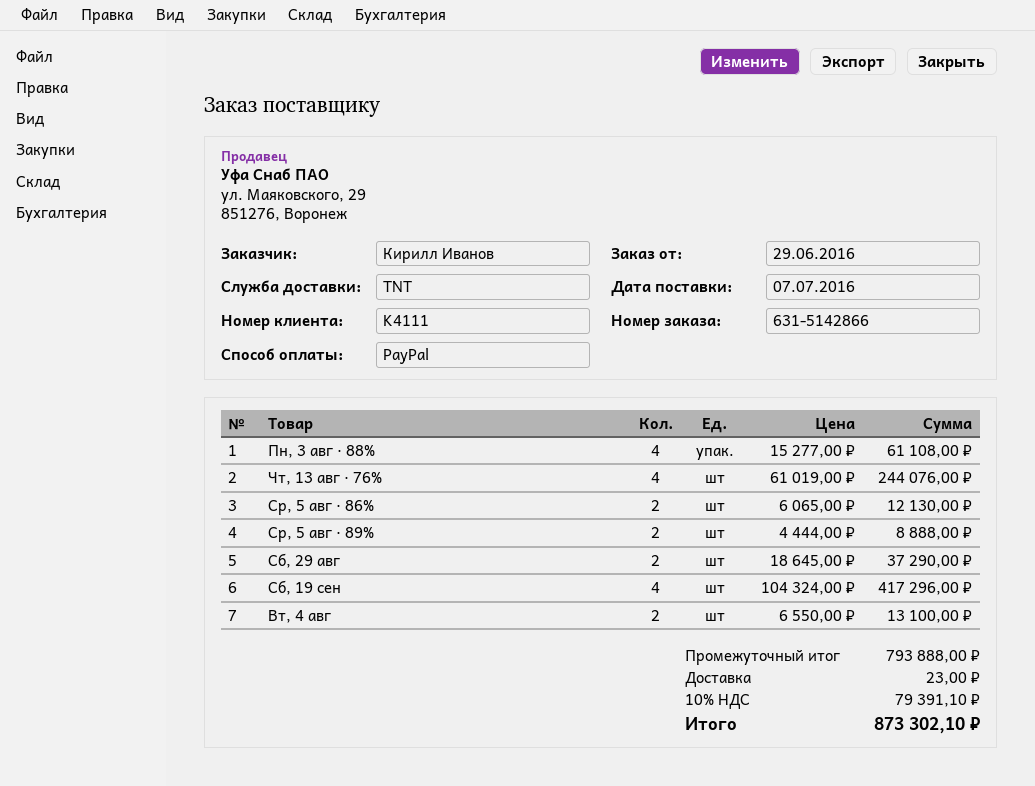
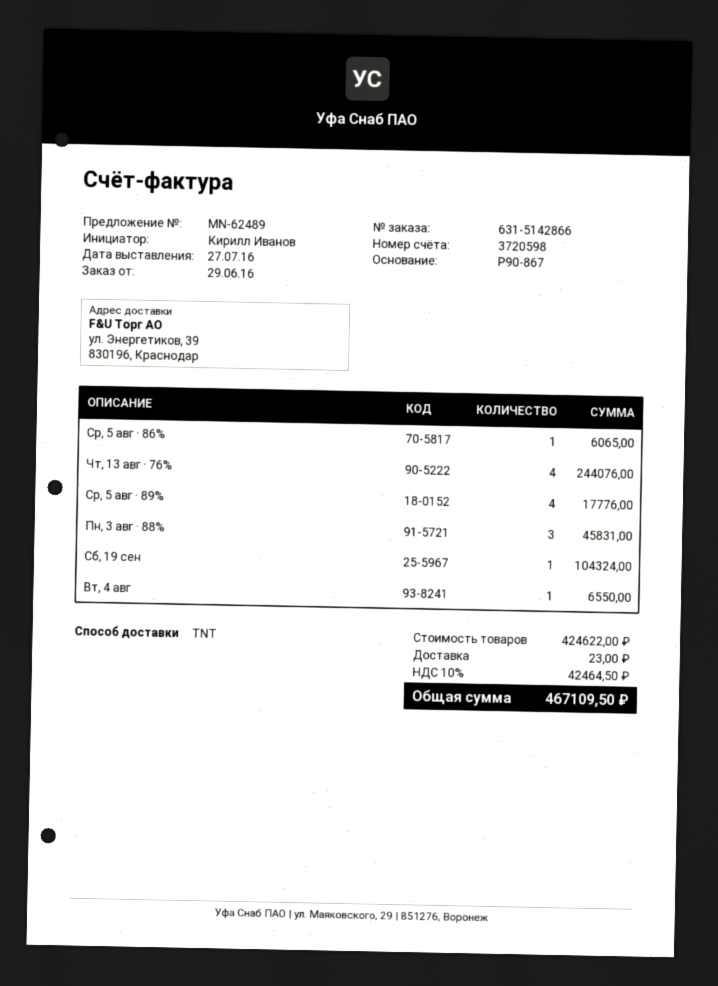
Пн, 3 авг · 88%: 4 for 61108.00 -> 3 for 45831.00
Ср, 5 авг · 86%: 2 for 12130.00 -> 1 for 6065.00
Ср, 5 авг · 89%: 2 for 8888.00 -> 4 for 17776.00
Сб, 29 авг: 2 for 37290.00 -> none
Сб, 19 сен: 4 for 417296.00 -> 1 for 104324.00
Вт, 4 авг: 2 for 13100.00 -> 1 for 6550.00
subtotal: 793888.00 -> 424622.00
tax: 10% = 79391.10 -> 10% = 42464.50
total: 873302.10 -> 467109.50

